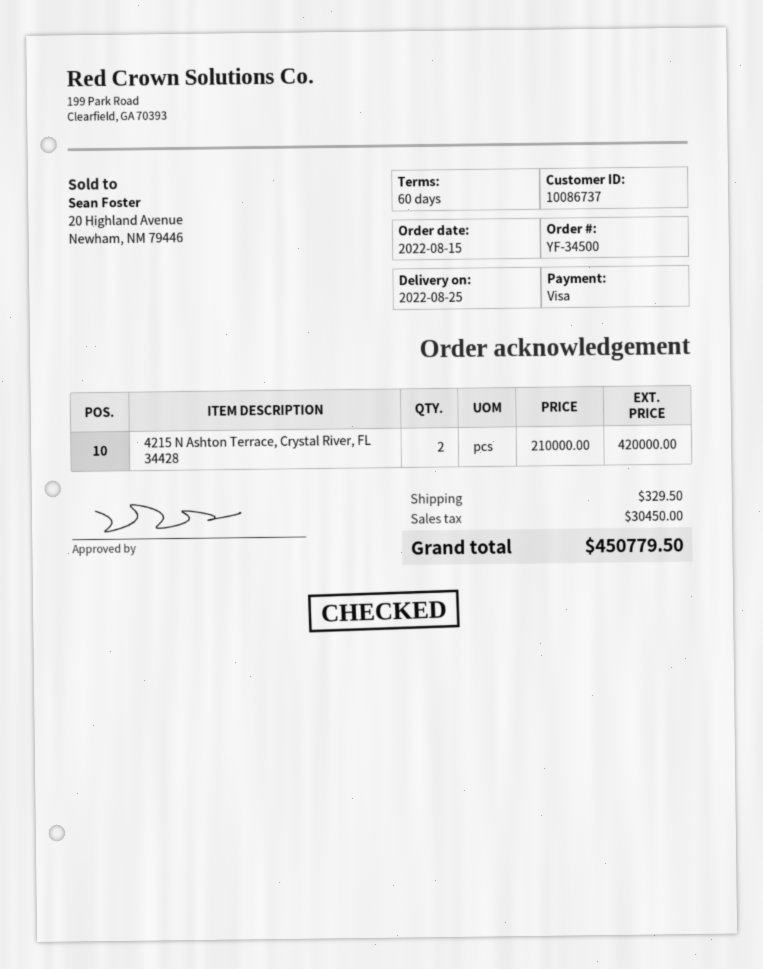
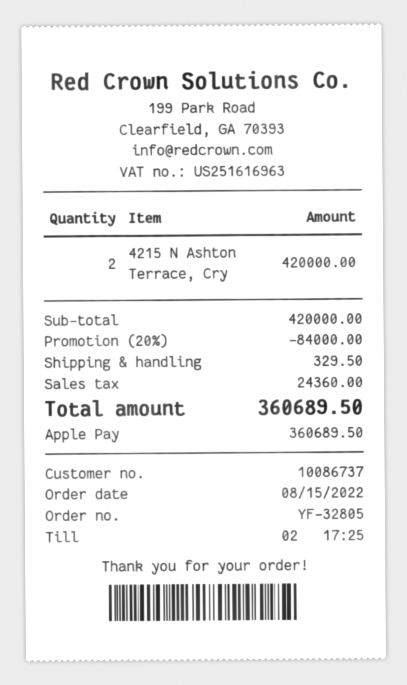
order number: YF-34500 -> YF-32805
payment method: Visa -> Apple Pay
discount: none -> 20% = 84000.00
tax: 30450.00 -> 24360.00
total: 450779.50 -> 360689.50

